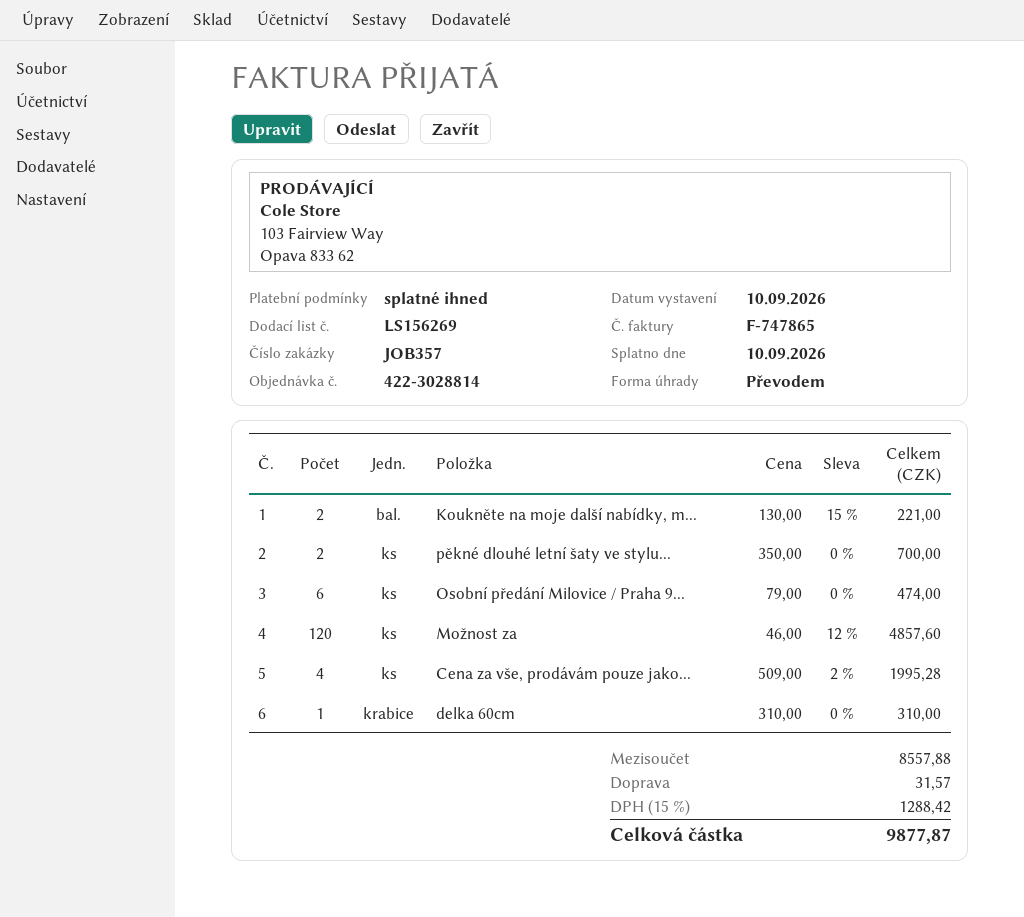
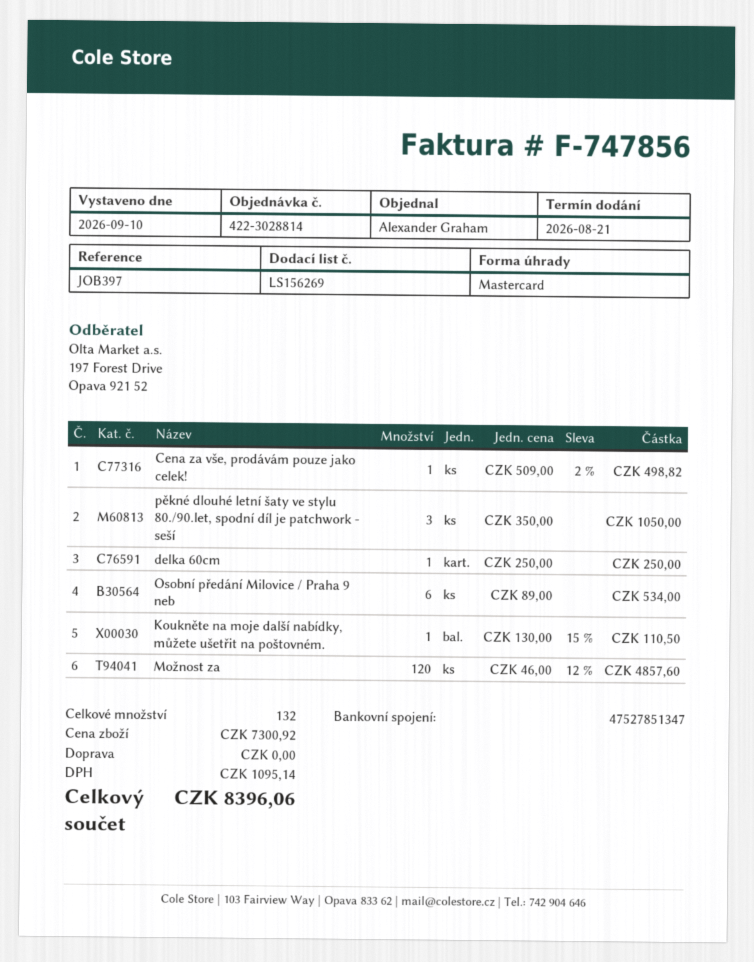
invoice number: F-747865 -> F-747856
reference: JOB357 -> JOB397
payment method: bank transfer -> Mastercard
Koukněte na moje další nabídky, m...: 2 x 130.00 - 15% = 221.00 -> 1 x 130.00 - 15% = 110.50
pěkné dlouhé letní šaty ve stylu...: 2 x 350.00 = 700.00 -> 3 x 350.00 = 1050.00
Osobní předání Milovice / Praha 9...: 6 x 79.00 = 474.00 -> 6 x 89.00 = 534.00
Cena za vše, prodávám pouze jako...: 4 x 509.00 - 2% = 1995.28 -> 1 x 509.00 - 2% = 498.82
delka 60cm: 1 x 310.00 = 310.00 -> 1 x 250.00 = 250.00
subtotal: 8557.88 -> 7300.92
shipping: 31.57 -> 0.00
tax: 1288.42 -> 1095.14
total: 9877.87 -> 8396.06

